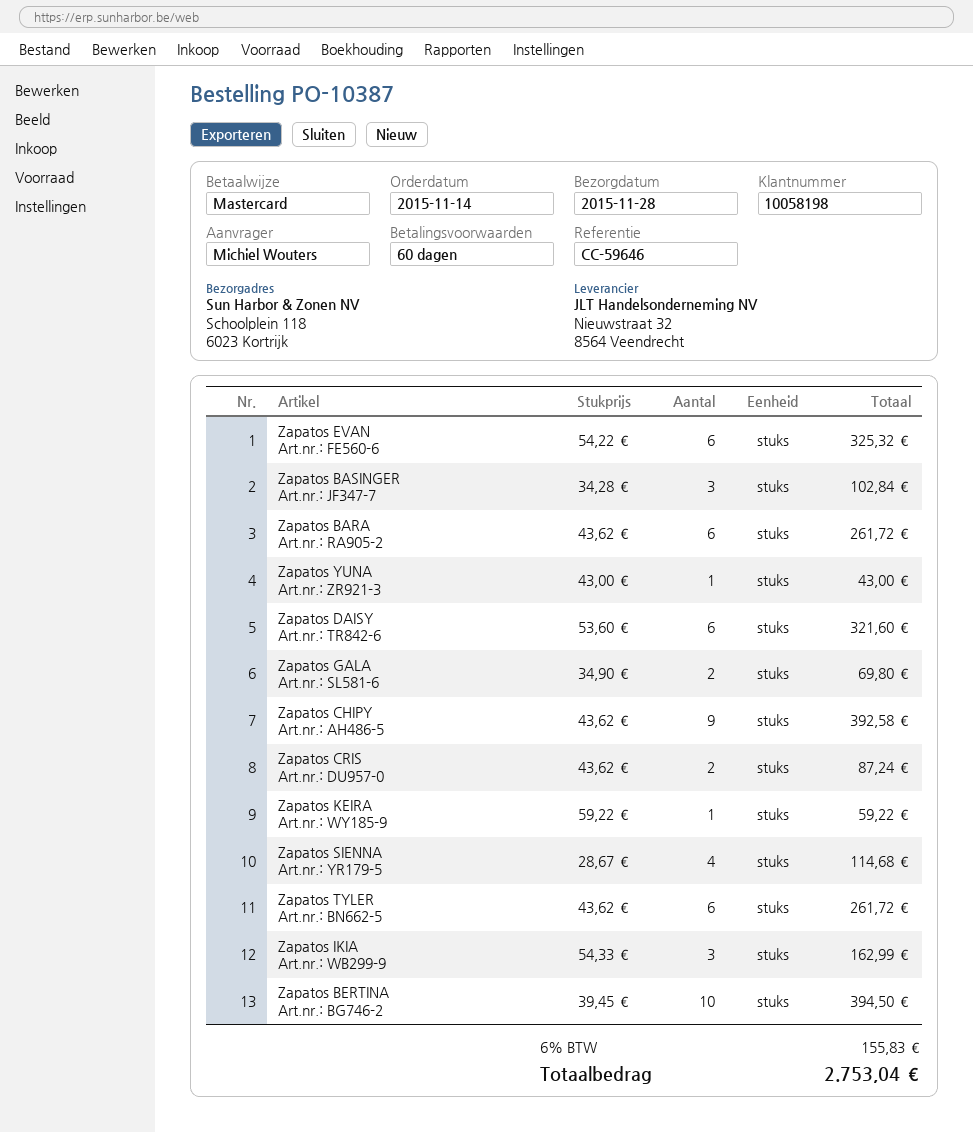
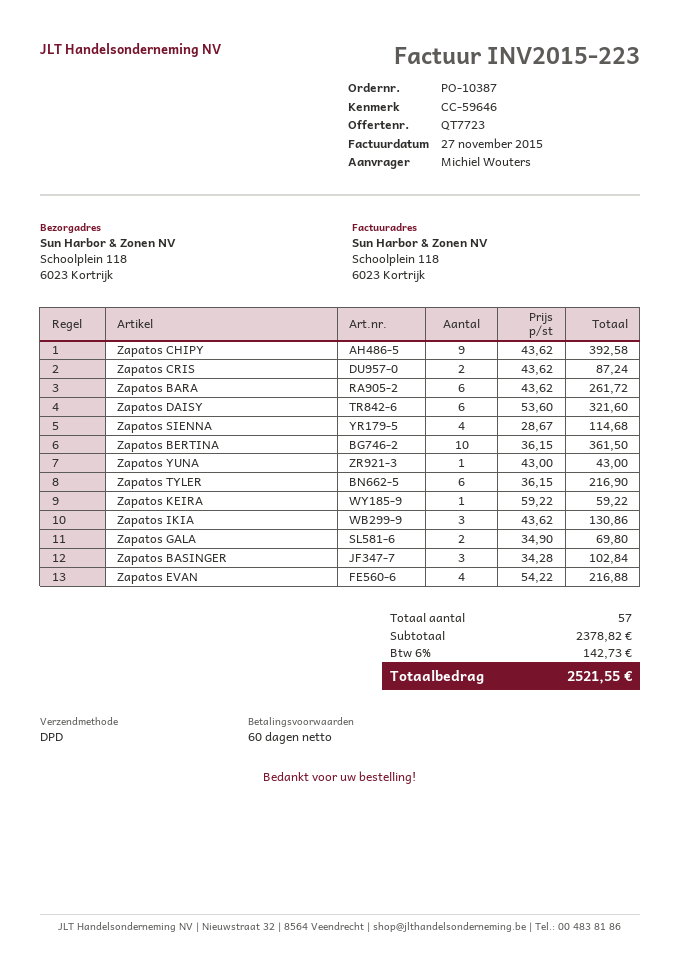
Zapatos EVAN: 6 x 54.22 = 325.32 -> 4 x 54.22 = 216.88
Zapatos TYLER: 6 x 43.62 = 261.72 -> 6 x 36.15 = 216.90
Zapatos IKIA: 3 x 54.33 = 162.99 -> 3 x 43.62 = 130.86
Zapatos BERTINA: 10 x 39.45 = 394.50 -> 10 x 36.15 = 361.50
tax: 6% = 155.83 -> 6% = 142.73
total: 2753.04 -> 2521.55

